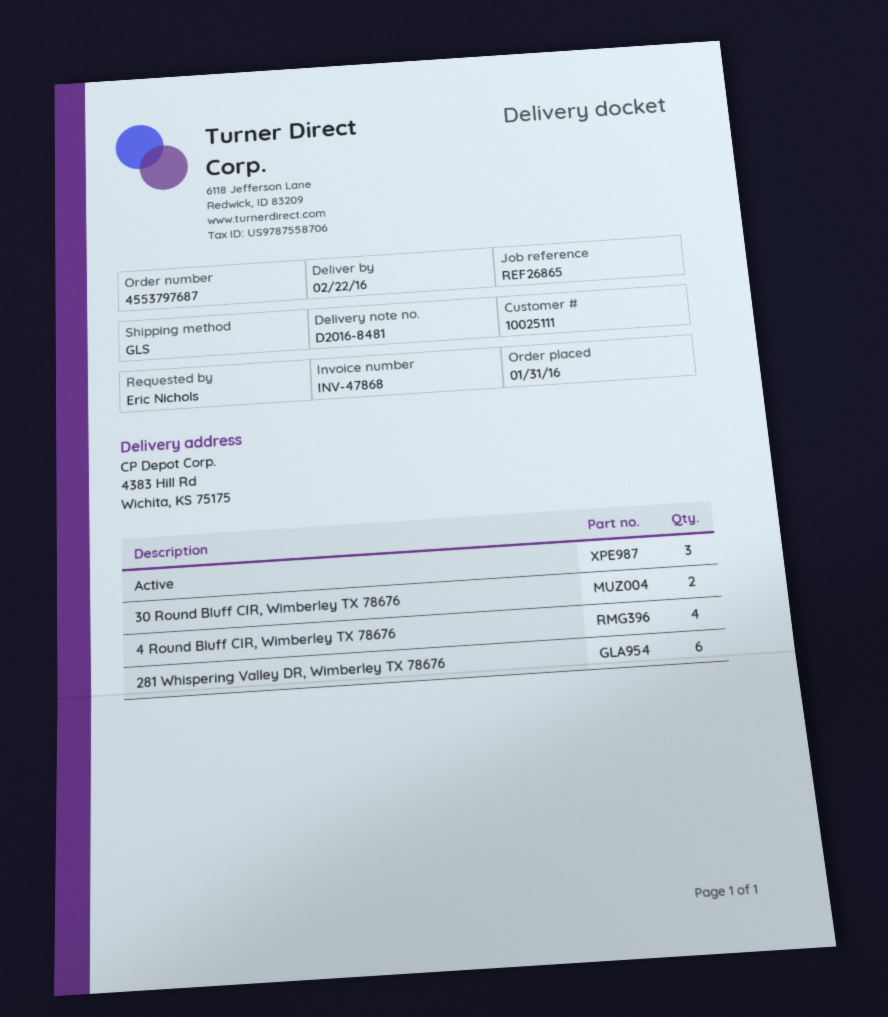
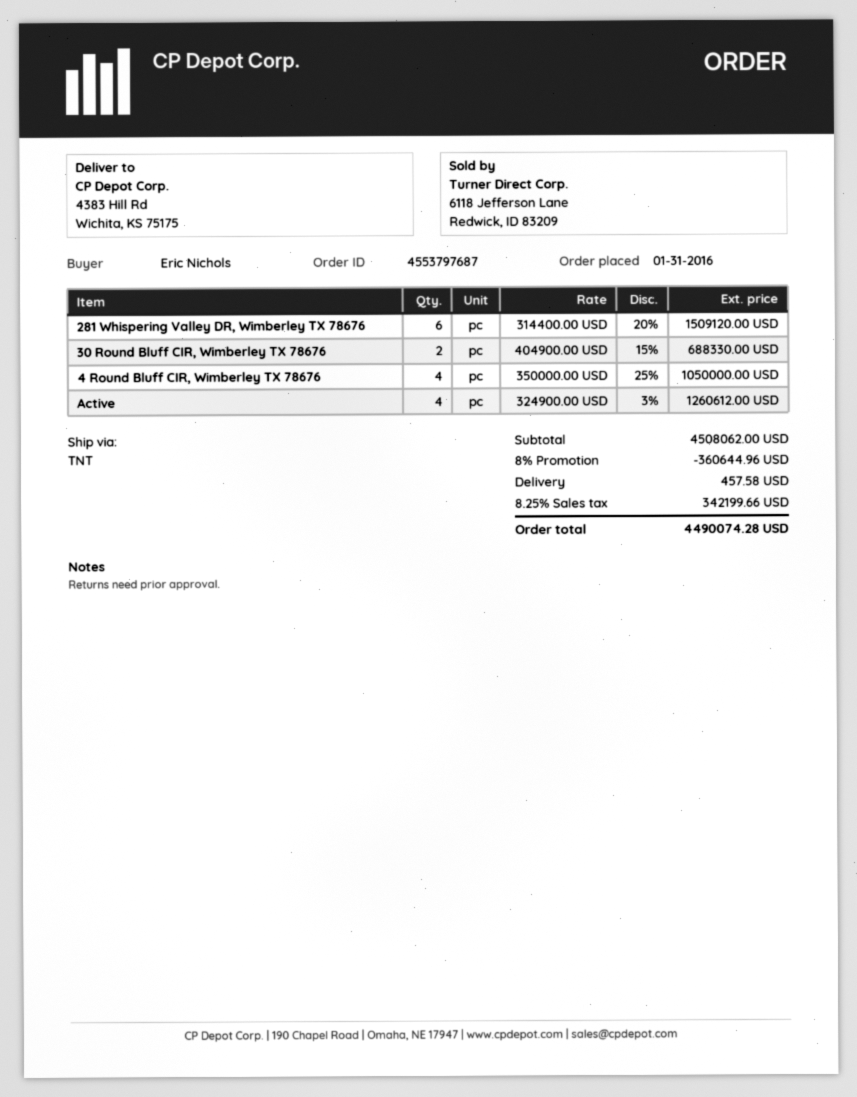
shipping method: GLS -> TNT
Active: 3 -> 4

